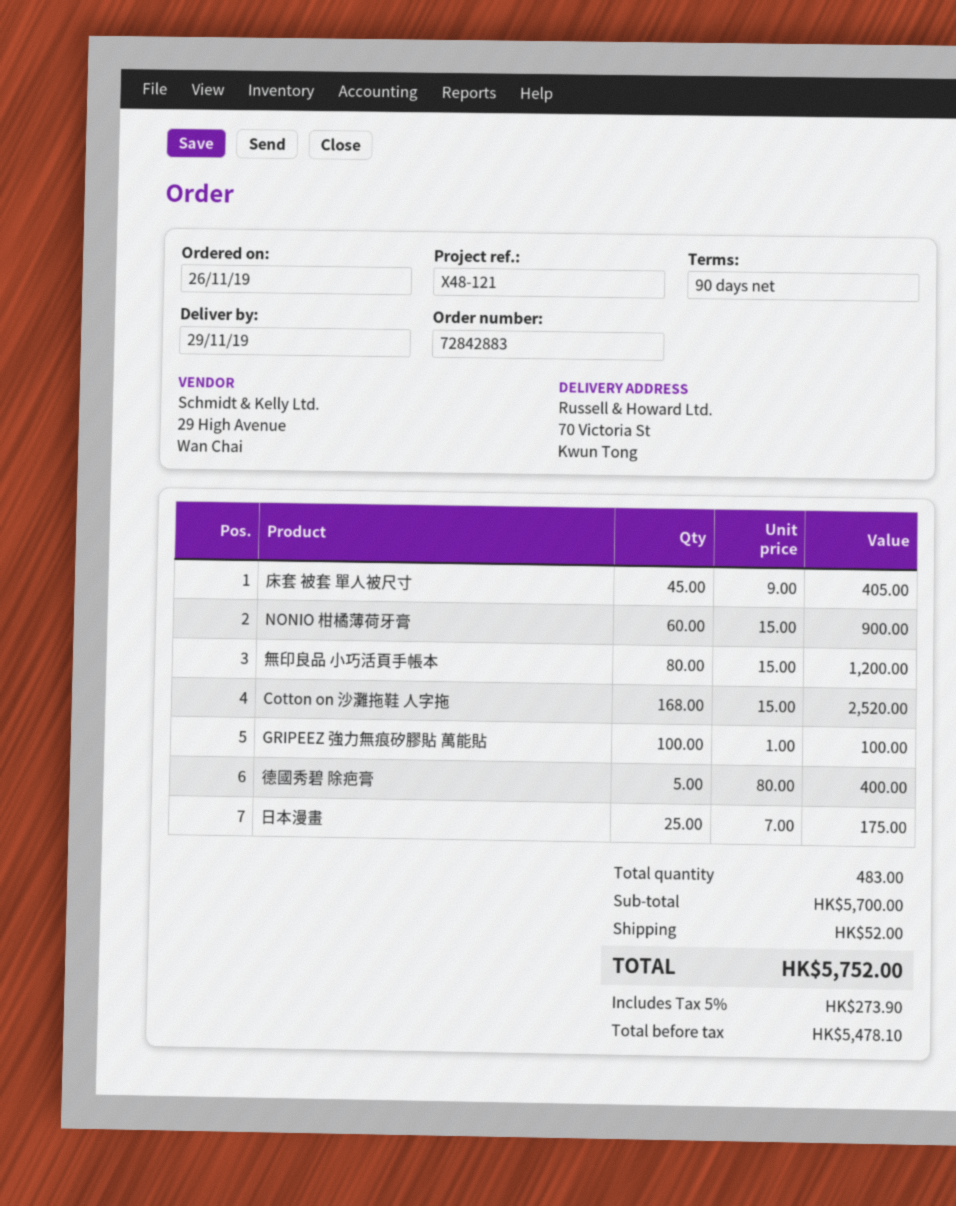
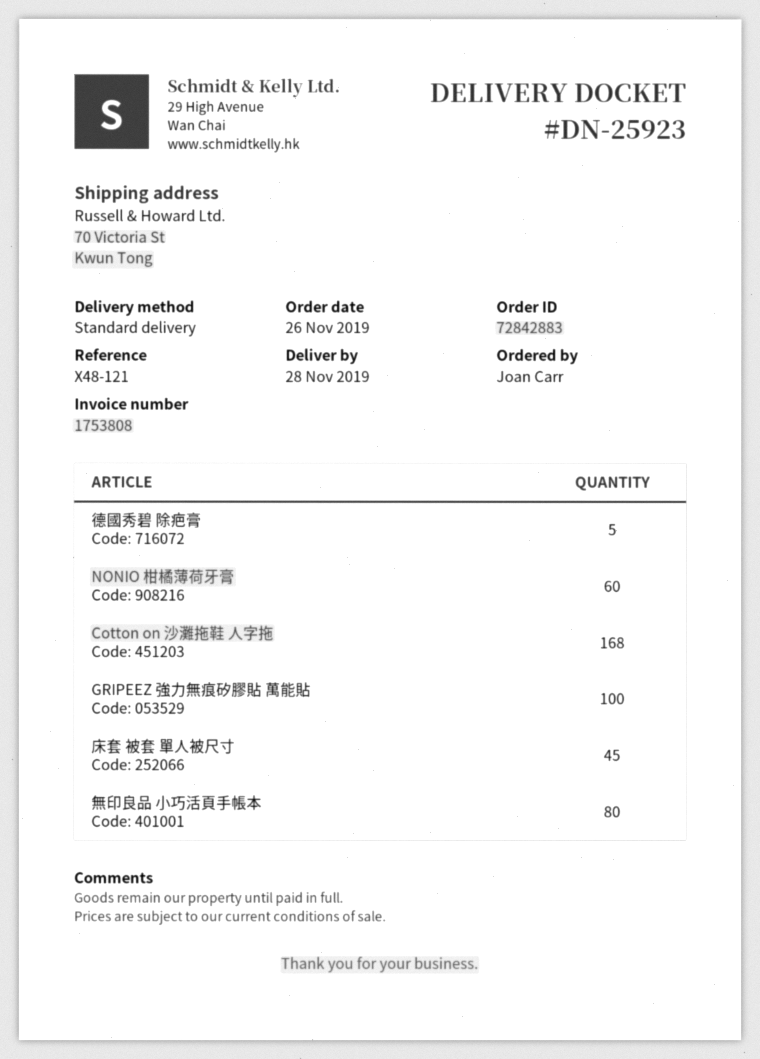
delivery date: 2019-11-29 -> 2019-11-28
日本漫畫: 25 -> none

